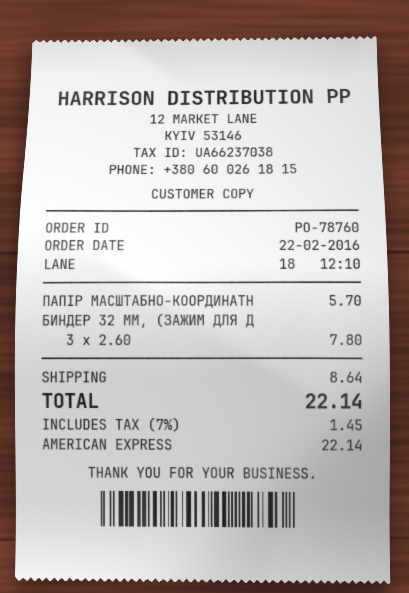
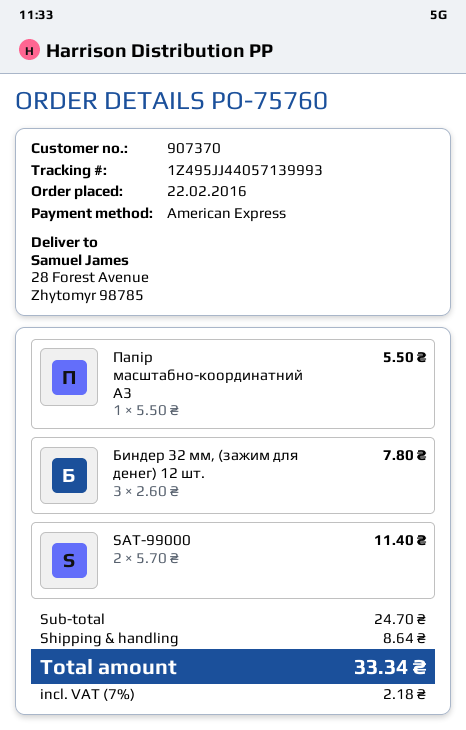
order number: PO-78760 -> PO-75760
ПАПІР МАСШТАБНО-КООРДИНАТН: 1 x 5.70 = 5.70 -> 1 x 5.50 = 5.50
SAT-99000: none -> 2 x 5.70 = 11.40
tax: 7% = 1.45 -> 7% = 2.18
total: 22.14 -> 33.34

